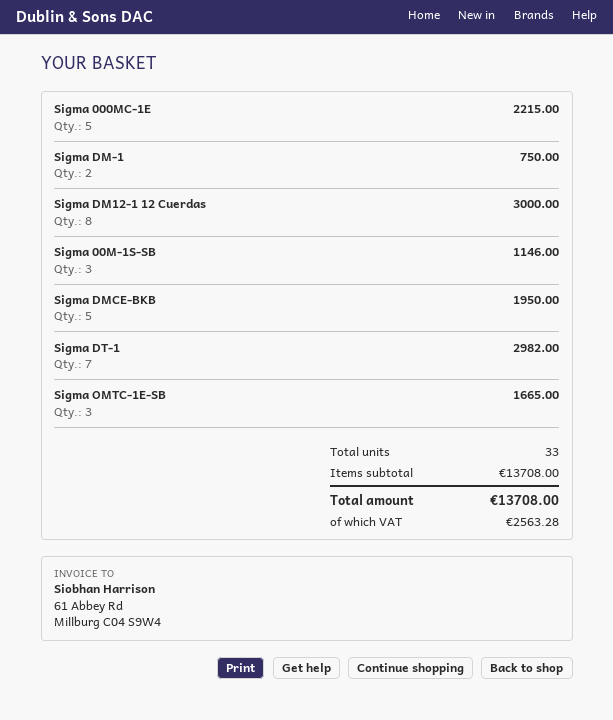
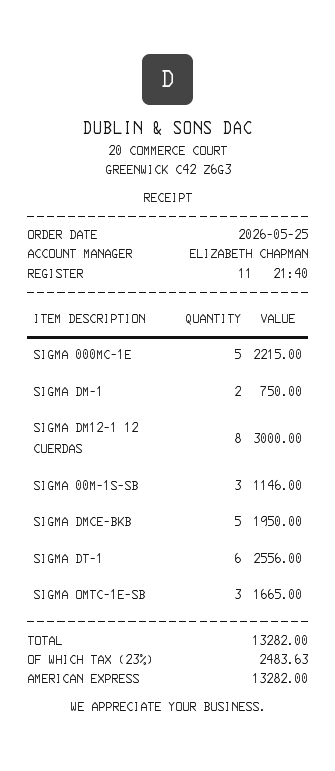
Sigma DT-1: 7 for 2982.00 -> 6 for 2556.00
tax: 2563.28 -> 2483.63
total: 13708.00 -> 13282.00

